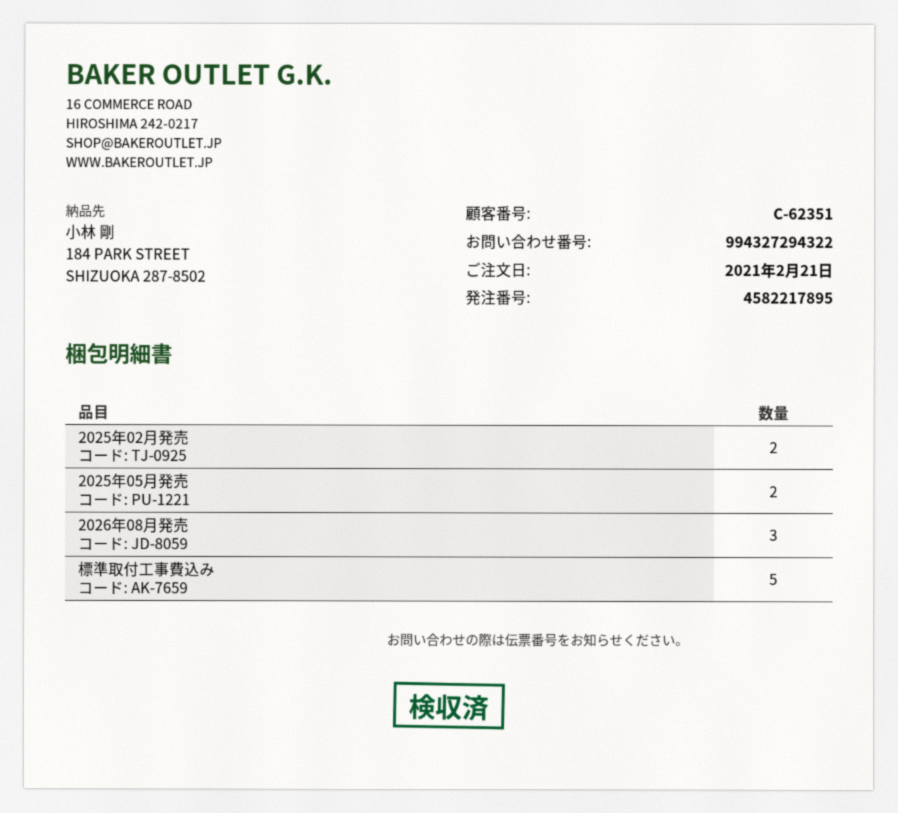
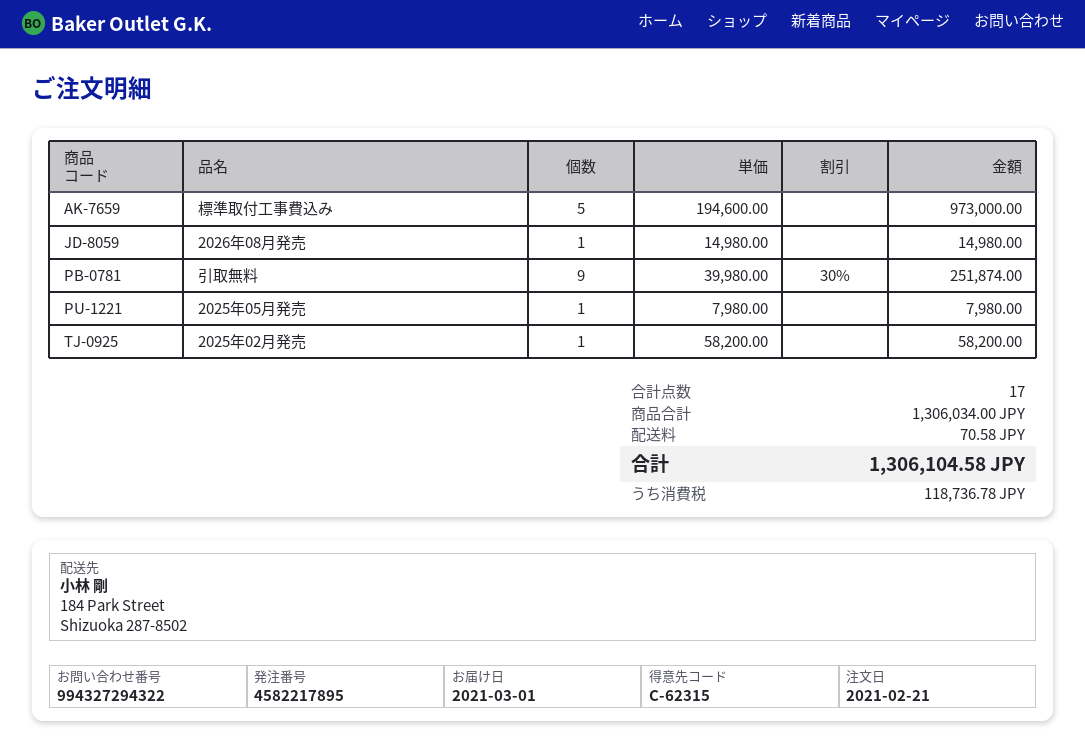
customer number: C-62351 -> C-62315
2025年02月発売: 2 -> 1
2025年05月発売: 2 -> 1
2026年08月発売: 3 -> 1
引取無料: none -> 9

